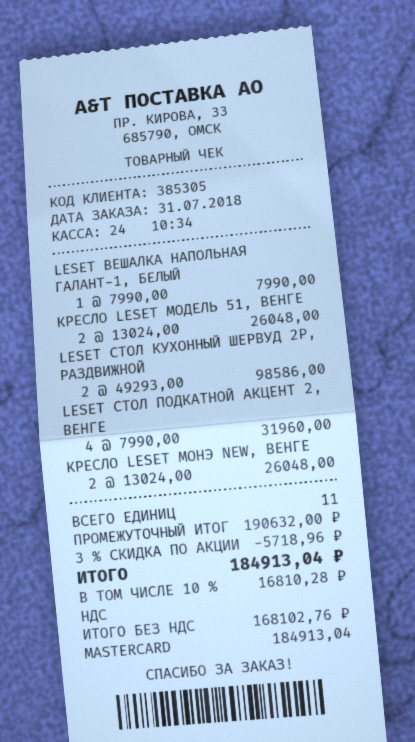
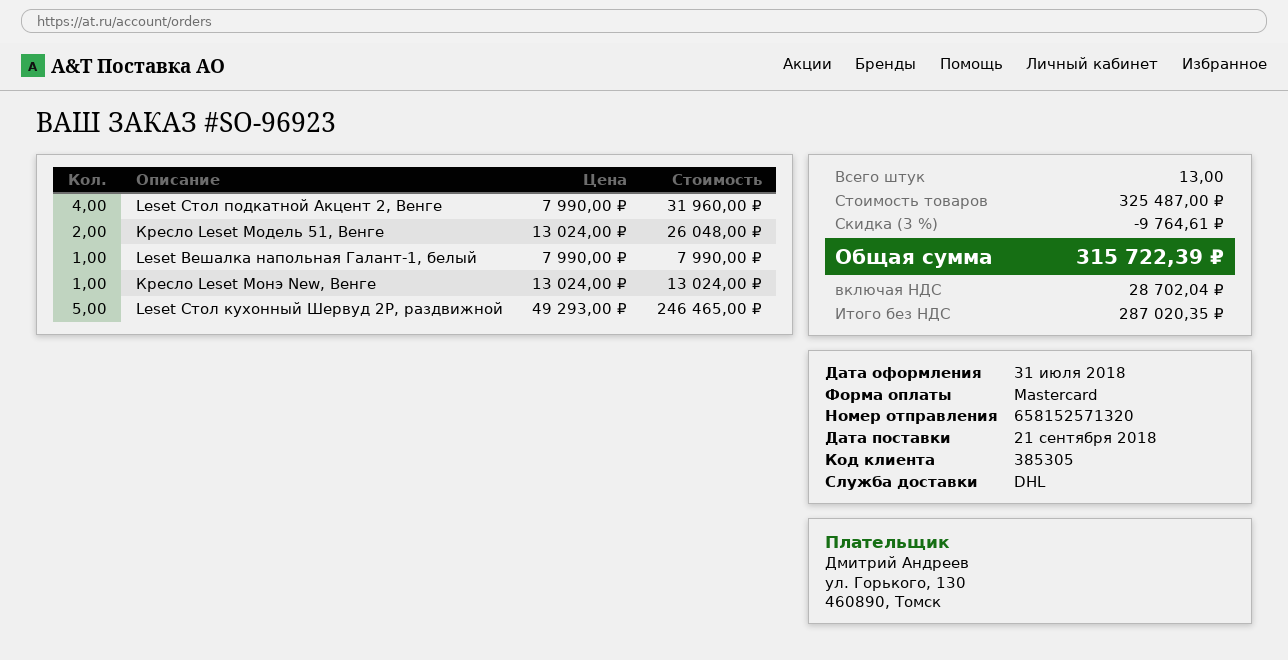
LESET СТОЛ КУХОННЫЙ ШЕРВУД 2Р, РАЗДВИЖНОЙ: 2 x 49293.00 = 98586.00 -> 5 x 49293.00 = 246465.00
КРЕСЛО LESET МОНЭ NEW, ВЕНГЕ: 2 x 13024.00 = 26048.00 -> 1 x 13024.00 = 13024.00
total quantity: 11 -> 13
subtotal: 190632.00 -> 325487.00
discount: 3% = 5718.96 -> 3% = 9764.61
net: 168102.76 -> 287020.35
tax: 16810.28 -> 28702.04
total: 184913.04 -> 315722.39

